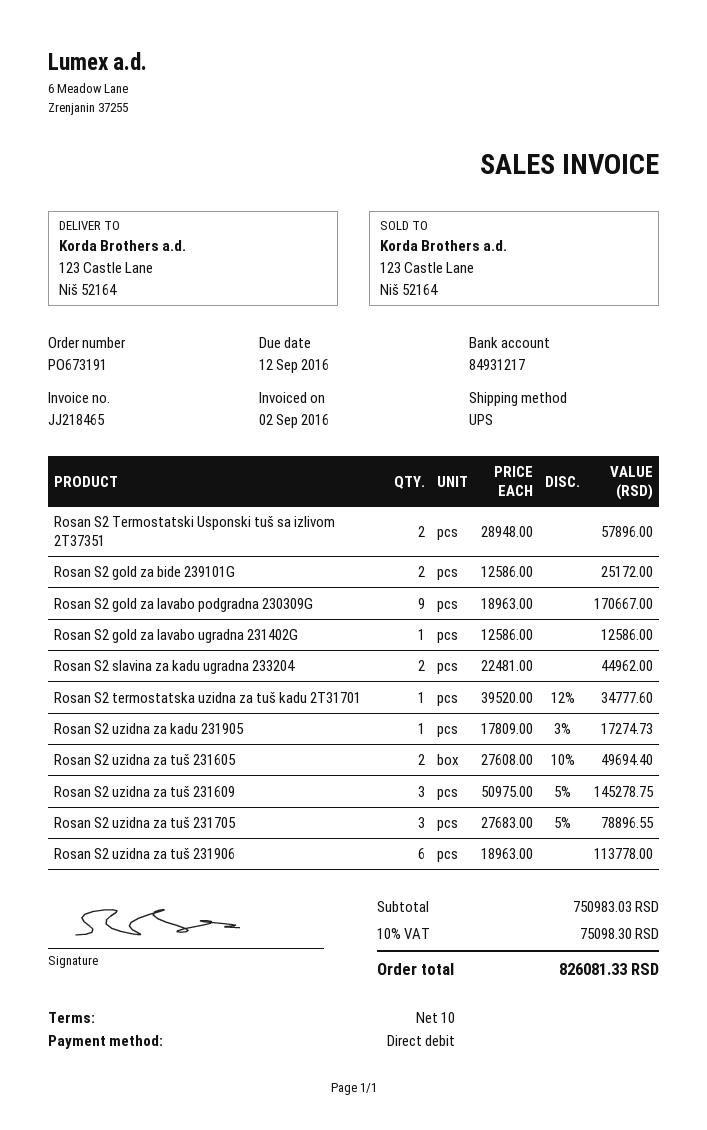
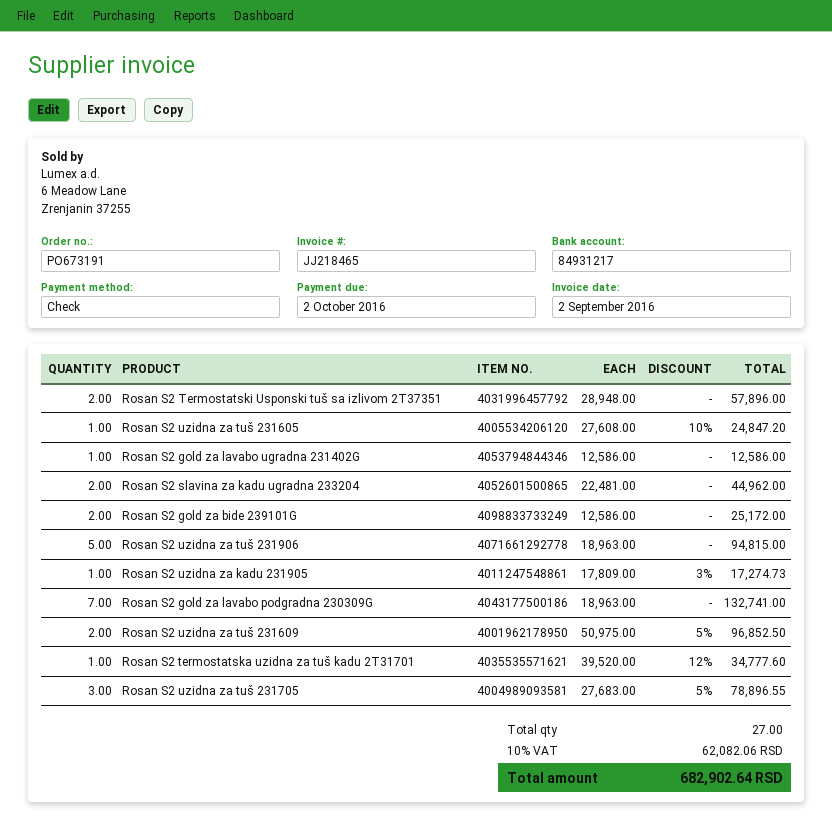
due date: 2016-09-12 -> 2016-10-02
payment method: direct debit -> cheque
Rosan S2 gold za lavabo podgradna 230309G: 9 x 18963.00 = 170667.00 -> 7 x 18963.00 = 132741.00
Rosan S2 uzidna za tuš 231605: 2 x 27608.00 - 10% = 49694.40 -> 1 x 27608.00 - 10% = 24847.20
Rosan S2 uzidna za tuš 231609: 3 x 50975.00 - 5% = 145278.75 -> 2 x 50975.00 - 5% = 96852.50
Rosan S2 uzidna za tuš 231906: 6 x 18963.00 = 113778.00 -> 5 x 18963.00 = 94815.00
tax: 10% = 75098.30 -> 10% = 62082.06
total: 826081.33 -> 682902.64

